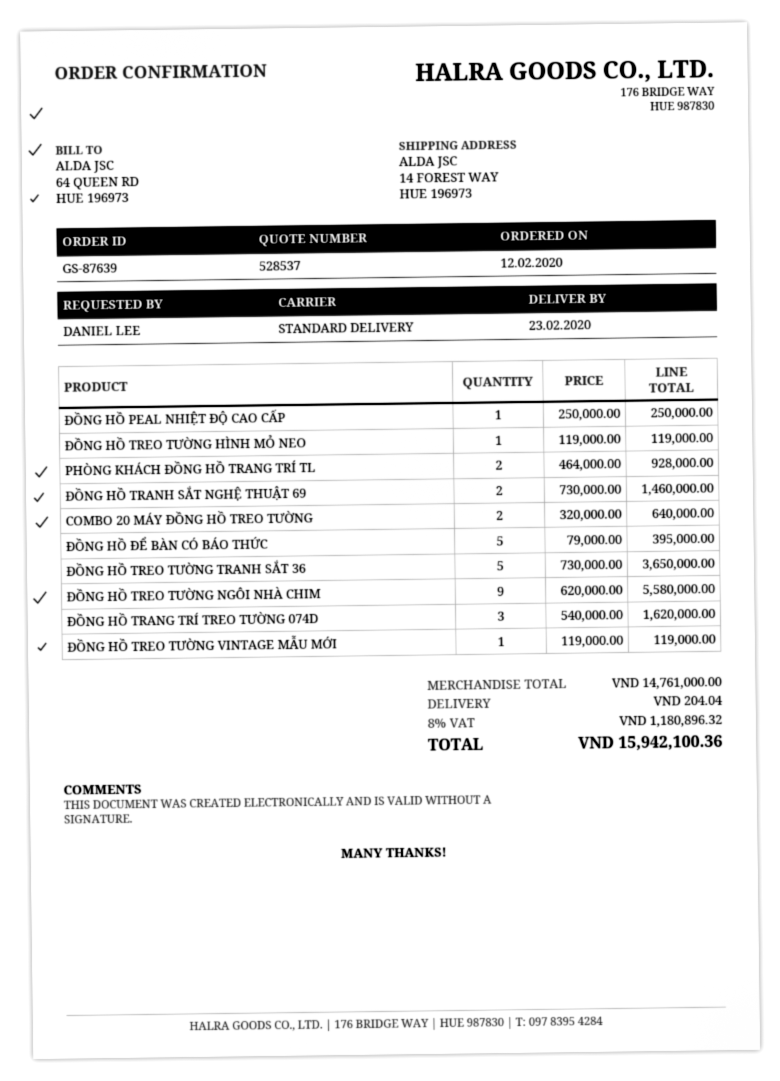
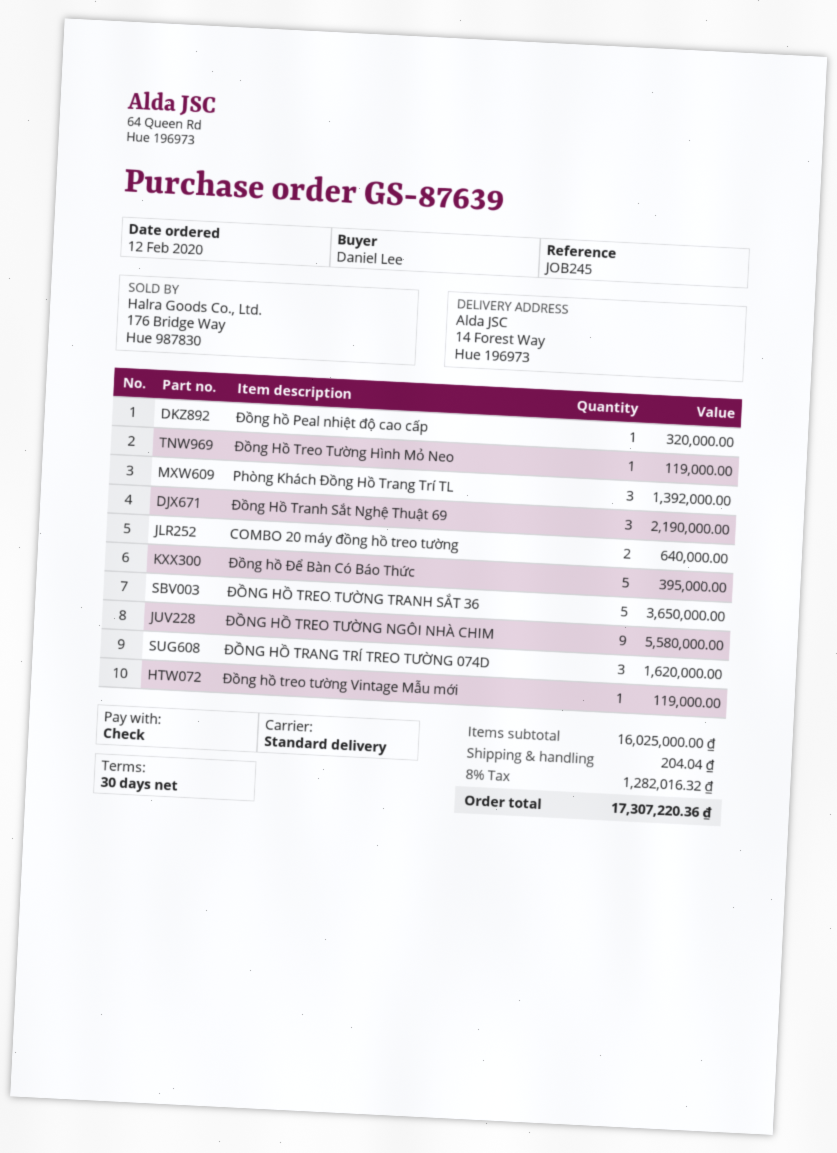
ĐỒNG HỒ PEAL NHIỆT ĐỘ CAO CẤP: 1 for 250000.00 -> 1 for 320000.00
PHÒNG KHÁCH ĐỒNG HỒ TRANG TRÍ TL: 2 for 928000.00 -> 3 for 1392000.00
ĐỒNG HỒ TRANH SẮT NGHỆ THUẬT 69: 2 for 1460000.00 -> 3 for 2190000.00
subtotal: 14761000.00 -> 16025000.00
tax: 8% = 1180896.32 -> 8% = 1282016.32
total: 15942100.36 -> 17307220.36

